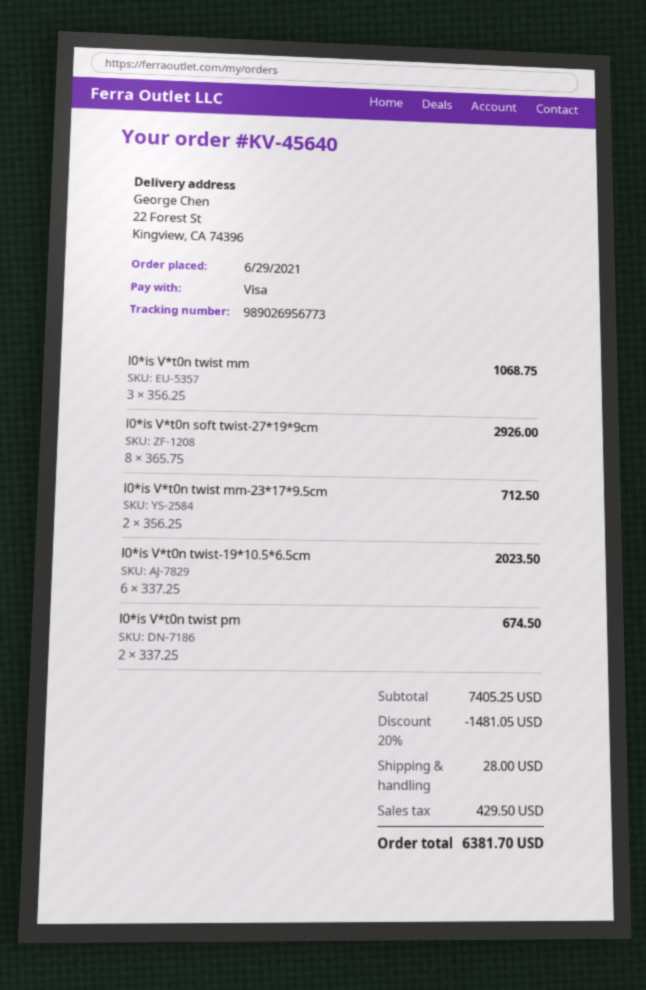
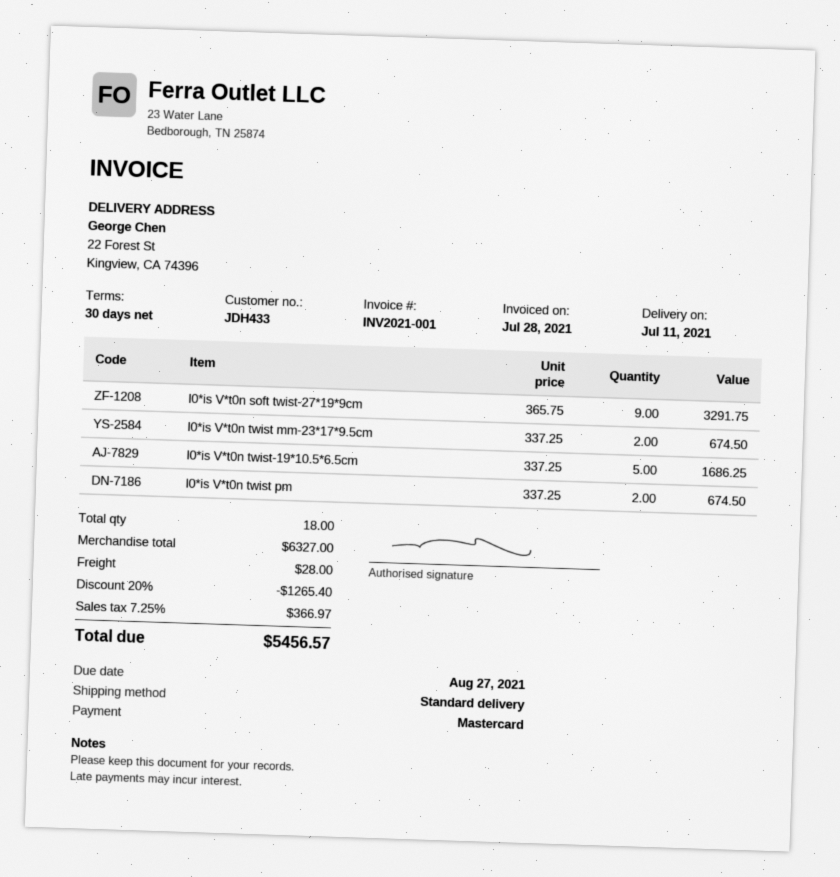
payment method: Visa -> Mastercard
l0*is V*t0n twist mm: 3 x 356.25 = 1068.75 -> none
l0*is V*t0n soft twist-27*19*9cm: 8 x 365.75 = 2926.00 -> 9 x 365.75 = 3291.75
l0*is V*t0n twist mm-23*17*9.5cm: 2 x 356.25 = 712.50 -> 2 x 337.25 = 674.50
l0*is V*t0n twist-19*10.5*6.5cm: 6 x 337.25 = 2023.50 -> 5 x 337.25 = 1686.25
subtotal: 7405.25 -> 6327.00
discount: 20% = 1481.05 -> 20% = 1265.40
tax: 429.50 -> 366.97
total: 6381.70 -> 5456.57

